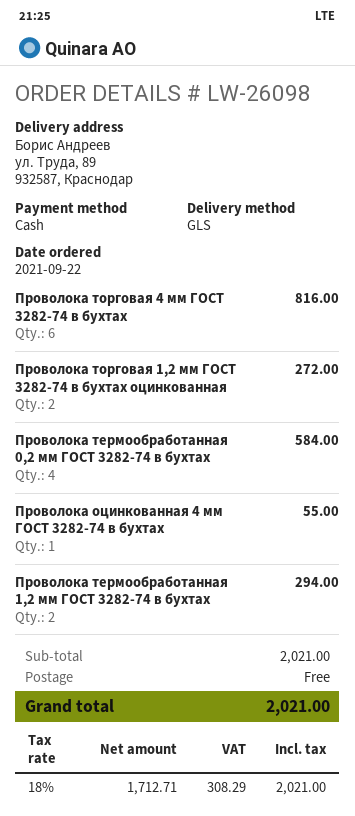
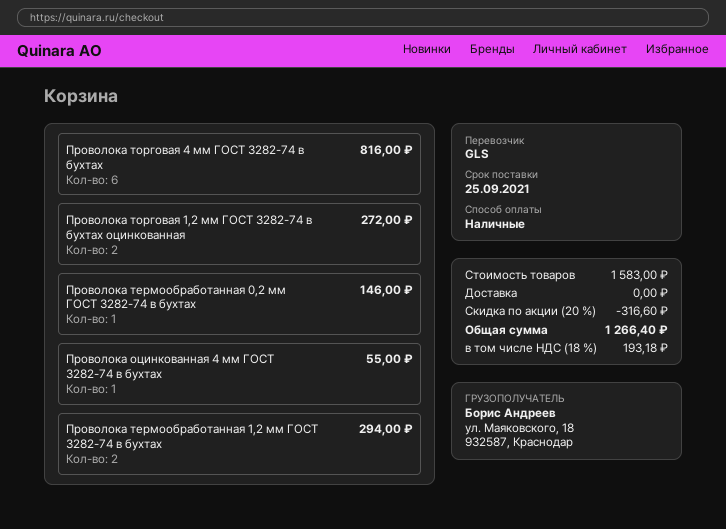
ship to: ул. Труда, 89, 932587, Краснодар -> ул. Маяковского, 18, 932587, Краснодар
Проволока термообработанная 0,2 мм ГОСТ 3282-74 в бухтах: 4 for 584.00 -> 1 for 146.00
subtotal: 2021.00 -> 1583.00
discount: none -> 20% = 316.60
tax: 18% = 308.29 -> 18% = 193.18
total: 2021.00 -> 1266.40

